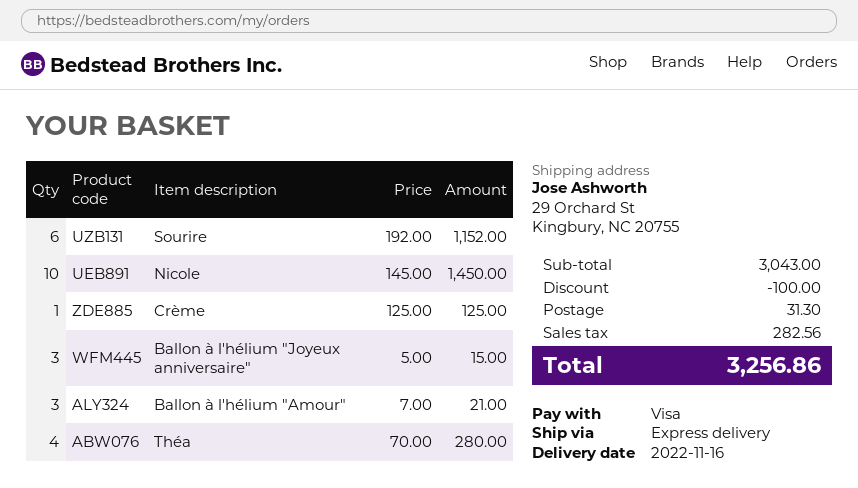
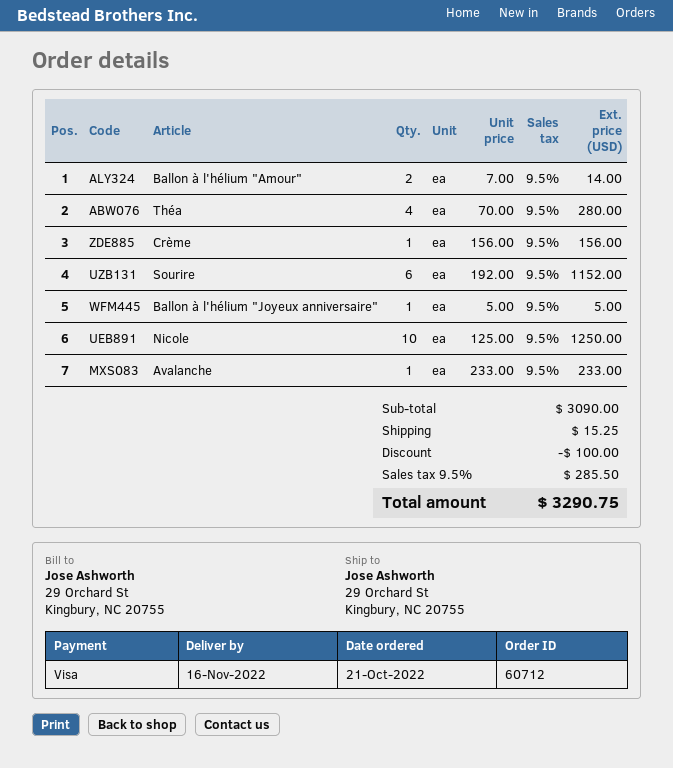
Nicole: 10 x 145.00 = 1450.00 -> 10 x 125.00 = 1250.00
Crème: 1 x 125.00 = 125.00 -> 1 x 156.00 = 156.00
Ballon à l'hélium "Joyeux anniversaire": 3 x 5.00 = 15.00 -> 1 x 5.00 = 5.00
Ballon à l'hélium "Amour": 3 x 7.00 = 21.00 -> 2 x 7.00 = 14.00
Avalanche: none -> 1 x 233.00 = 233.00
subtotal: 3043.00 -> 3090.00
shipping: 31.30 -> 15.25
tax: 282.56 -> 285.50
total: 3256.86 -> 3290.75

